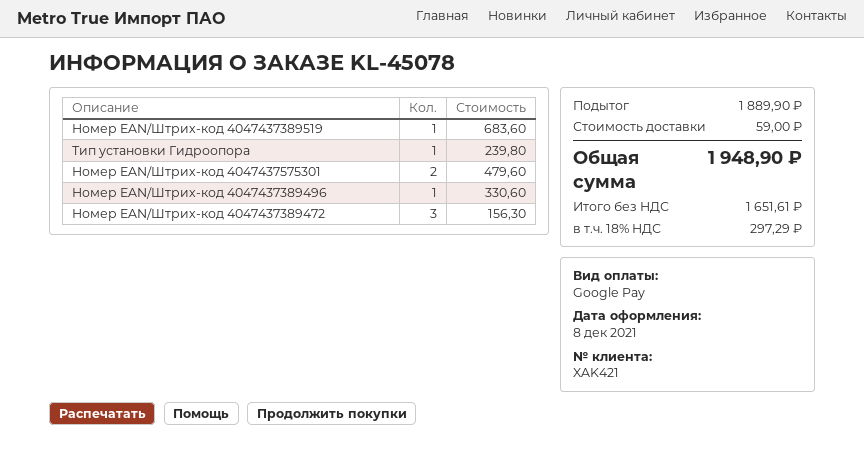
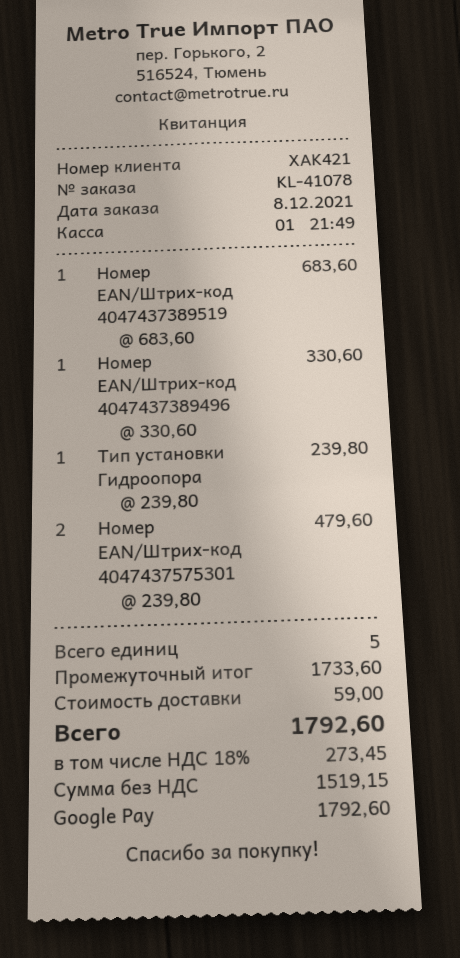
order number: KL-45078 -> KL-41078
Номер EAN/Штрих-код 4047437389472: 3 for 156.30 -> none
subtotal: 1889.90 -> 1733.60
net: 1651.61 -> 1519.15
tax: 18% = 297.29 -> 18% = 273.45
total: 1948.90 -> 1792.60

